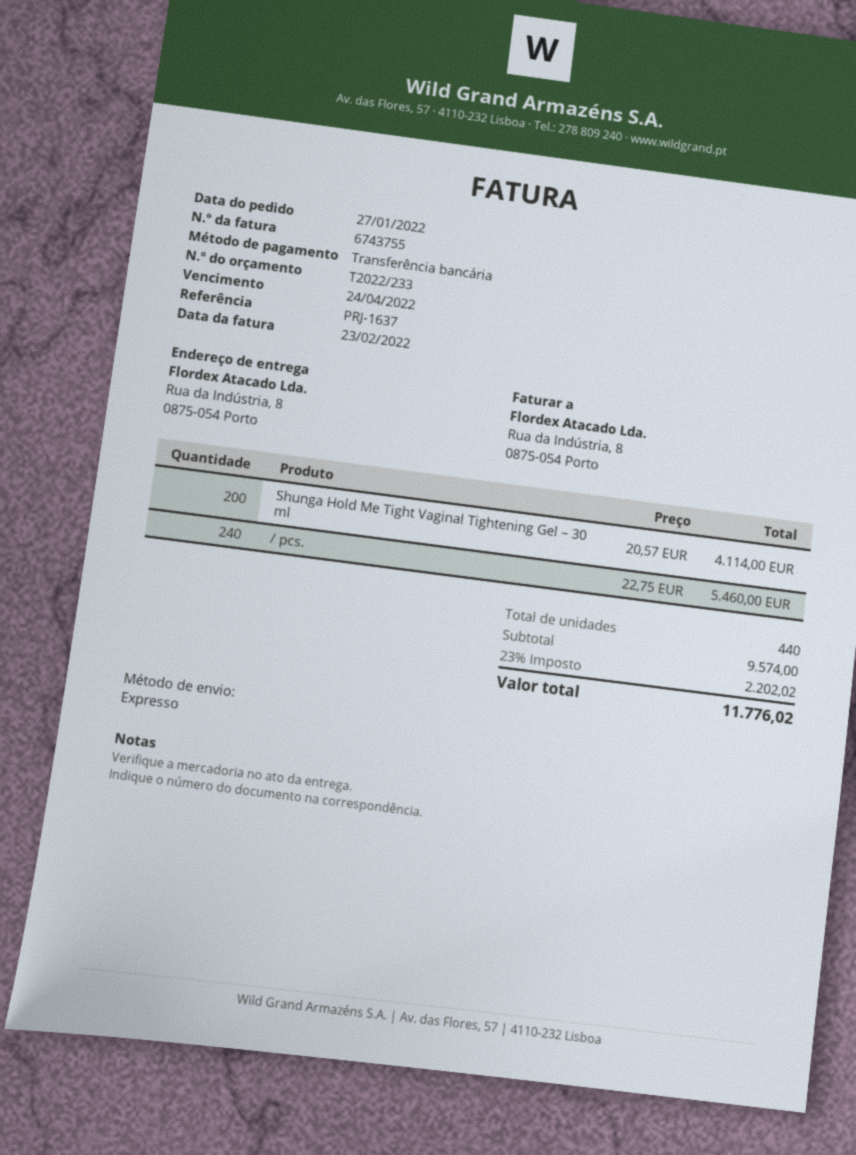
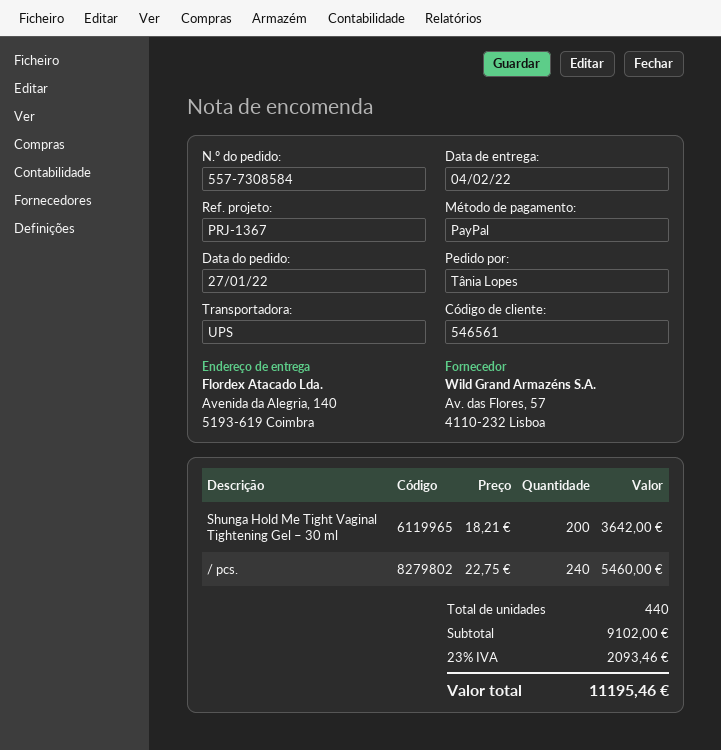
reference: PRJ-1637 -> PRJ-1367
payment method: bank transfer -> PayPal
shipping method: express -> UPS
ship to: Rua da Indústria, 8, 0875-054 Porto -> Avenida da Alegria, 140, 5193-619 Coimbra
Shunga Hold Me Tight Vaginal Tightening Gel – 30 ml: 200 x 20.57 = 4114.00 -> 200 x 18.21 = 3642.00
subtotal: 9574.00 -> 9102.00
tax: 23% = 2202.02 -> 23% = 2093.46
total: 11776.02 -> 11195.46

